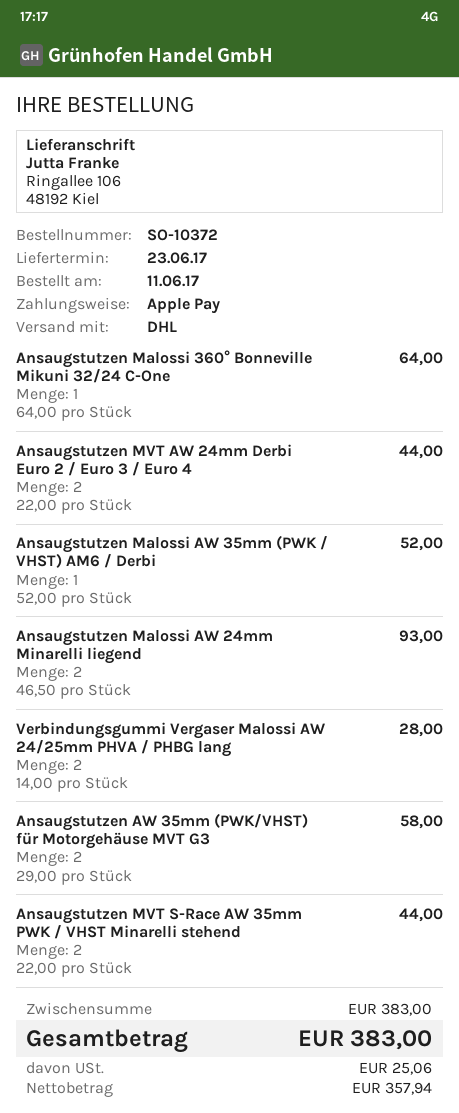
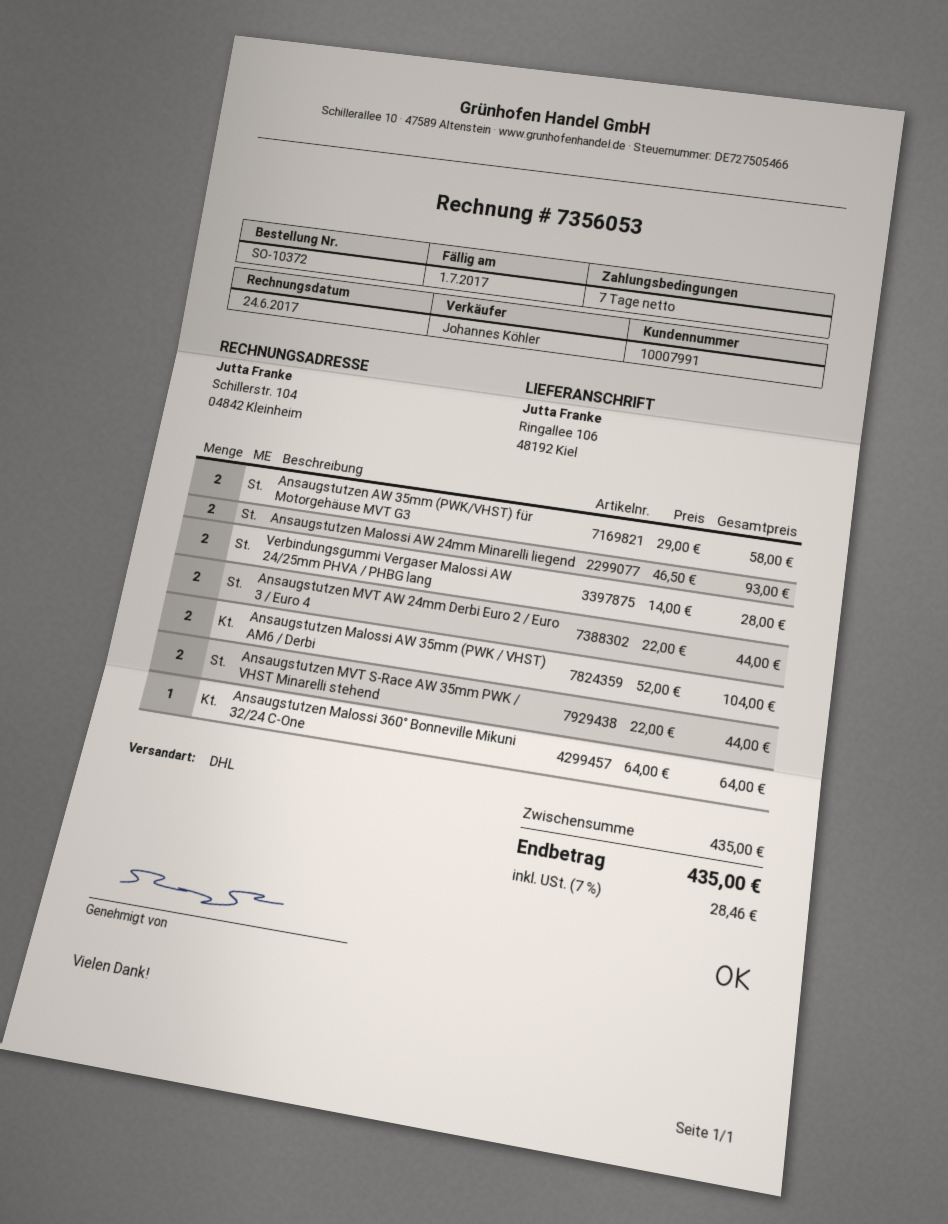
Ansaugstutzen Malossi AW 35mm (PWK / VHST) AM6 / Derbi: 1 x 52.00 = 52.00 -> 2 x 52.00 = 104.00
subtotal: 383.00 -> 435.00
tax: 25.06 -> 28.46
total: 383.00 -> 435.00

